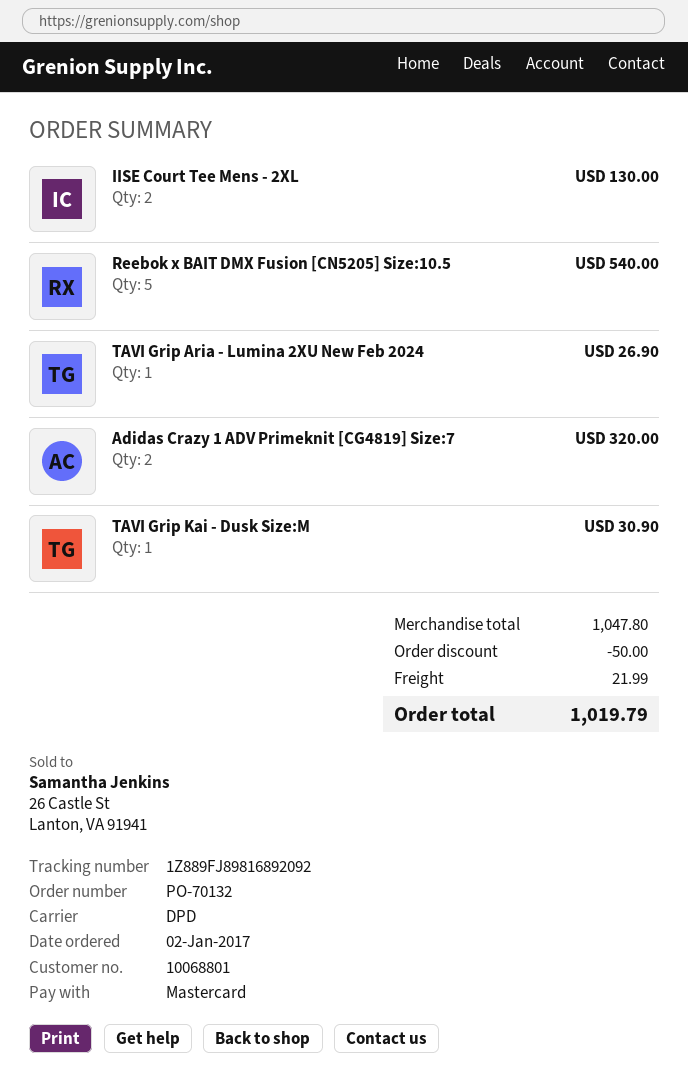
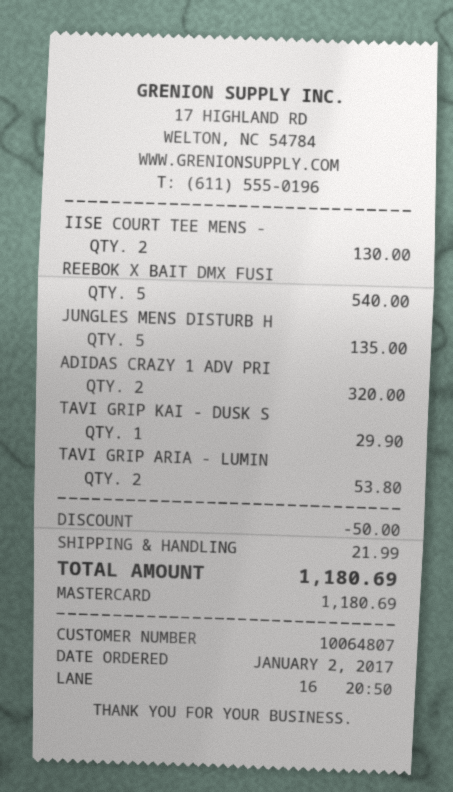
customer number: 10068801 -> 10064807
TAVI Grip Aria - Lumina 2XU New Feb 2024: 1 for 26.90 -> 2 for 53.80
TAVI Grip Kai - Dusk Size:M: 1 for 30.90 -> 1 for 29.90
JUNGLES MENS DISTURB H: none -> 5 for 135.00
total: 1019.79 -> 1180.69

